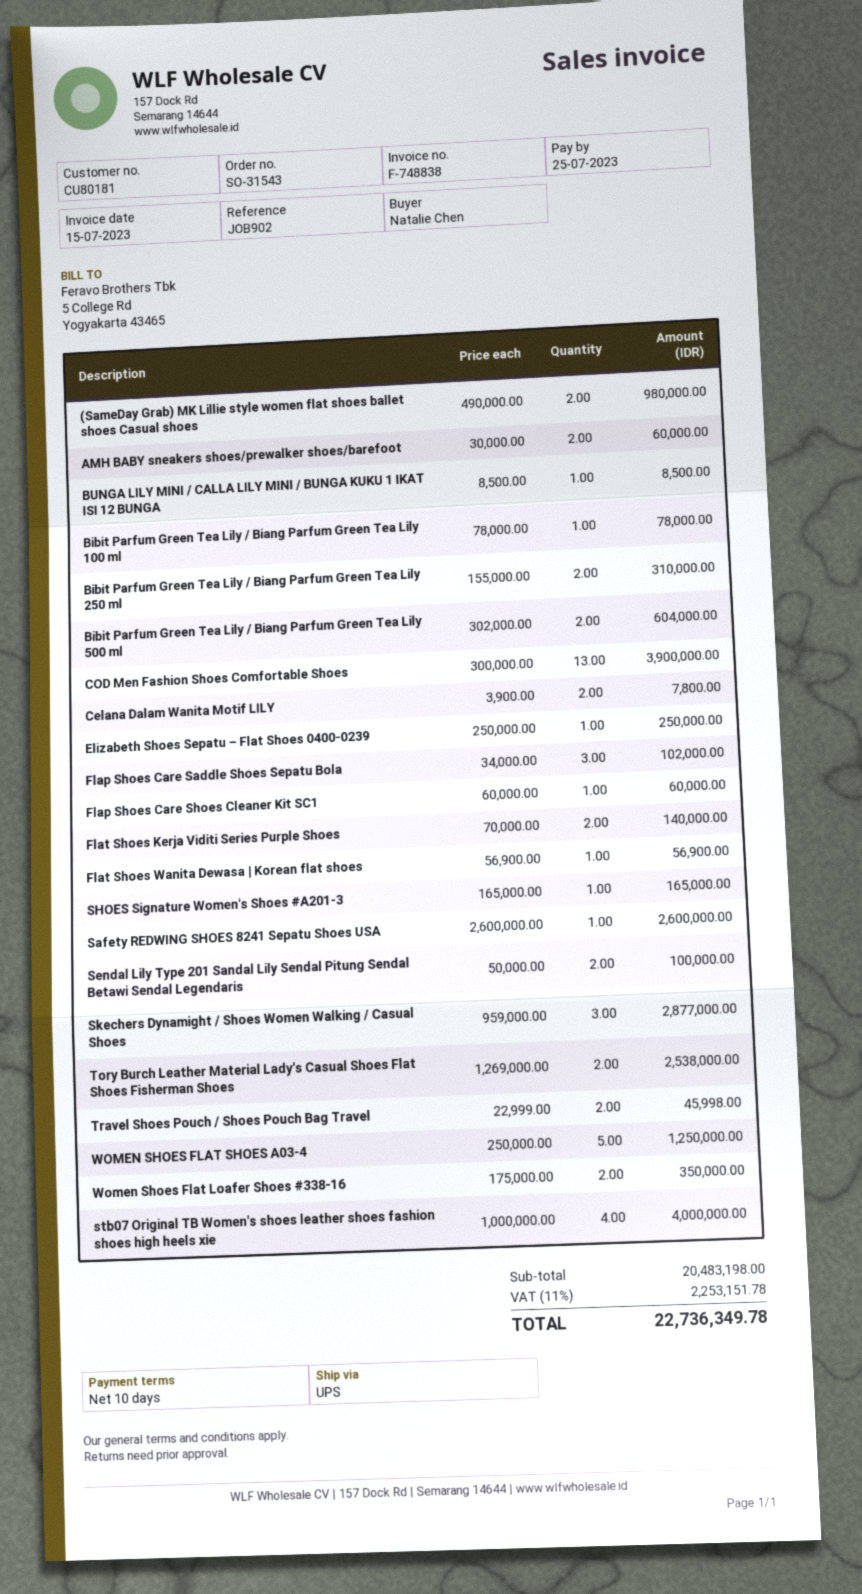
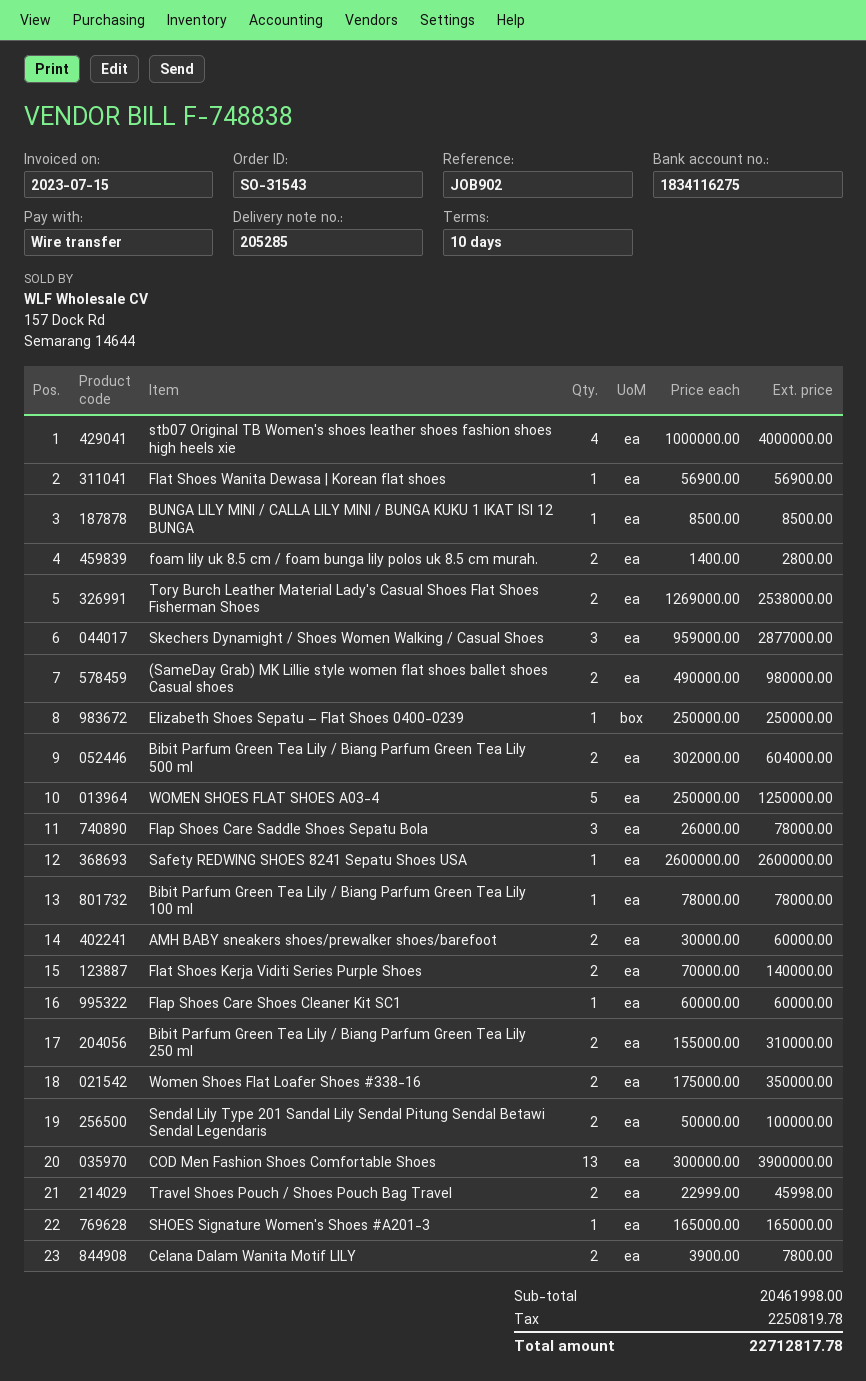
Flap Shoes Care Saddle Shoes Sepatu Bola: 3 x 34000.00 = 102000.00 -> 3 x 26000.00 = 78000.00
foam lily uk 8.5 cm / foam bunga lily polos uk 8.5 cm murah.: none -> 2 x 1400.00 = 2800.00
subtotal: 20483198.00 -> 20461998.00
tax: 2253151.78 -> 2250819.78
total: 22736349.78 -> 22712817.78

